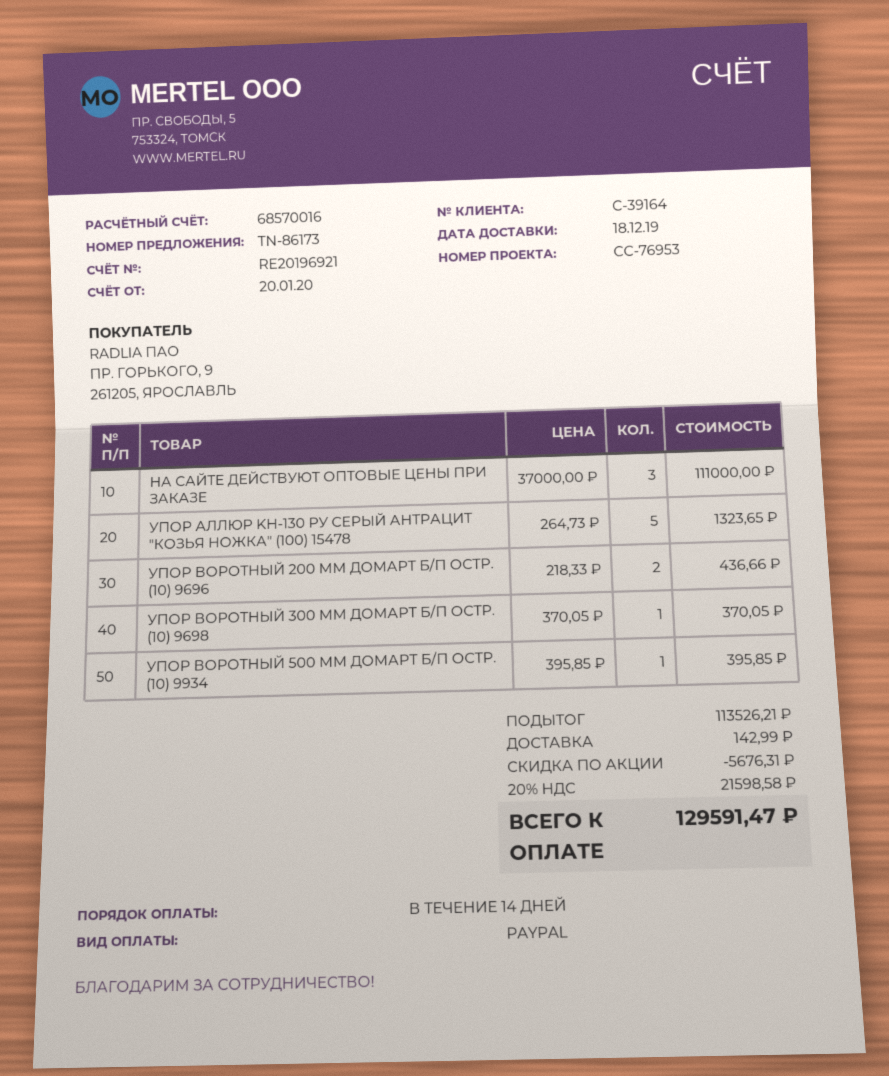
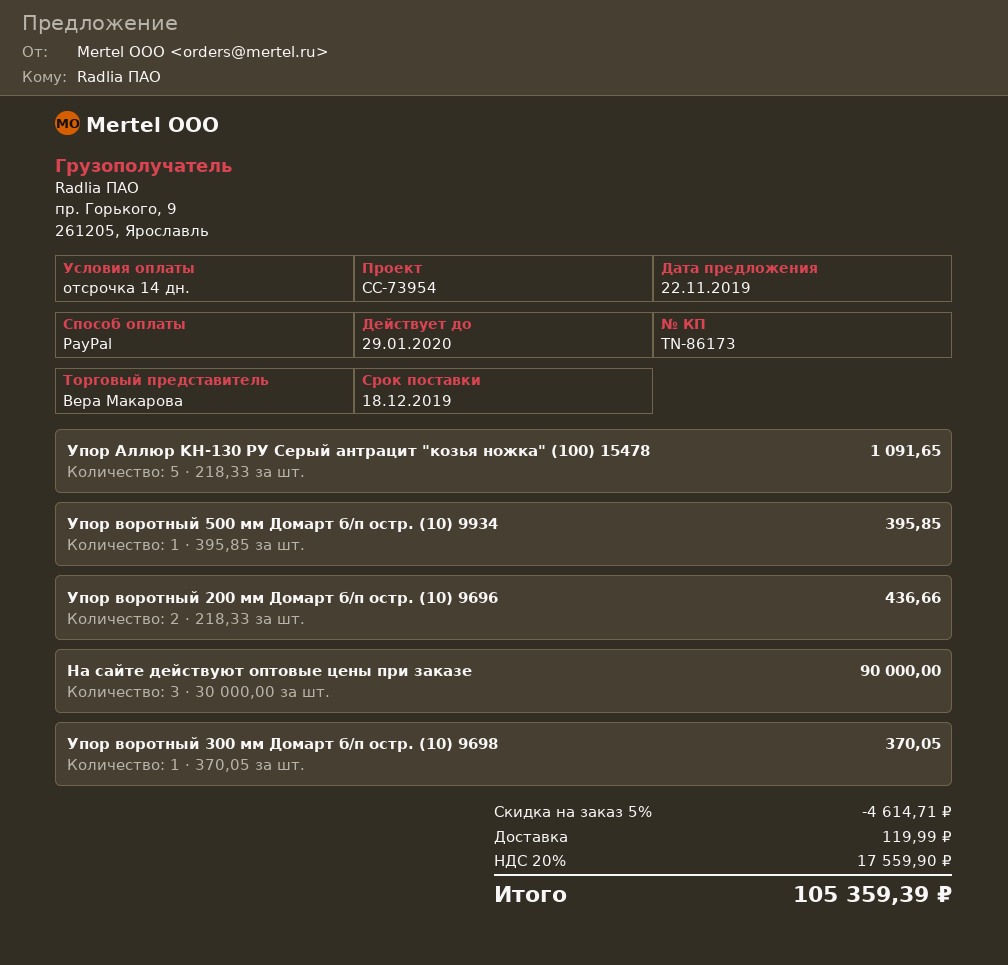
reference: CC-76953 -> CC-73954
НА САЙТЕ ДЕЙСТВУЮТ ОПТОВЫЕ ЦЕНЫ ПРИ ЗАКАЗЕ: 3 x 37000.00 = 111000.00 -> 3 x 30000.00 = 90000.00
УПОР АЛЛЮР KH-130 РУ СЕРЫЙ АНТРАЦИТ "КОЗЬЯ НОЖКА" (100) 15478: 5 x 264.73 = 1323.65 -> 5 x 218.33 = 1091.65
discount: 5676.31 -> 4614.71
shipping: 142.99 -> 119.99
tax: 20% = 21598.58 -> 20% = 17559.90
total: 129591.47 -> 105359.39

